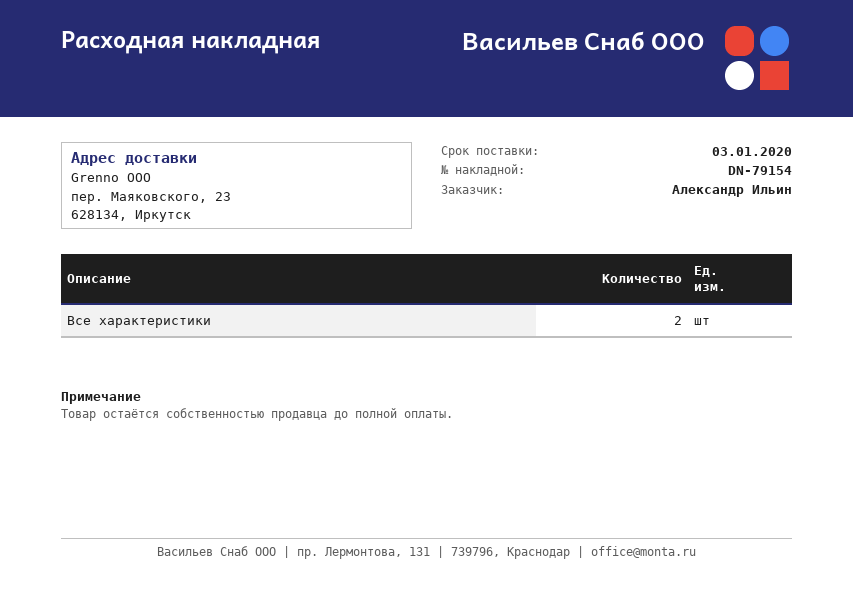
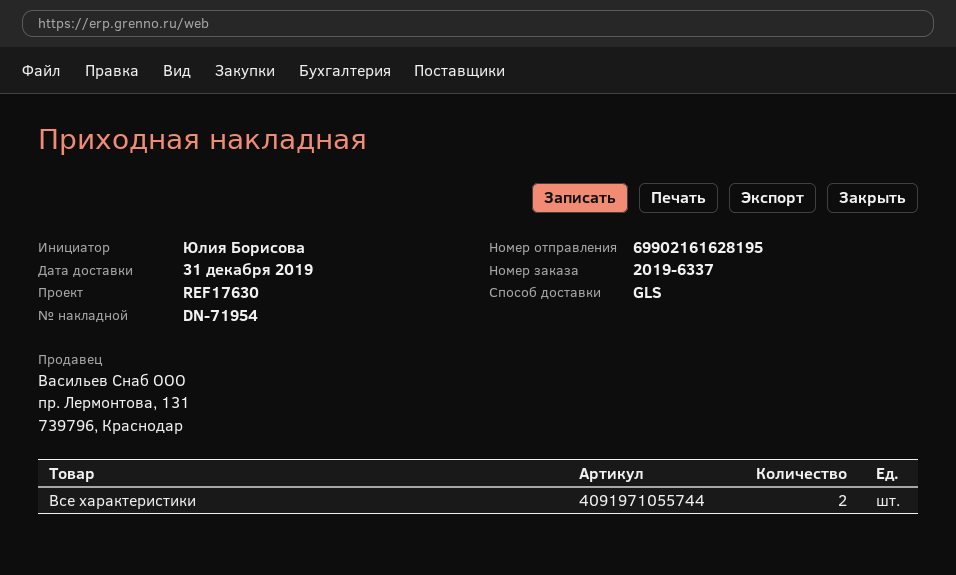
delivery note number: DN-79154 -> DN-71954
delivery date: 2020-01-03 -> 2019-12-31
ordered by: Александр Ильин -> Юлия Борисова

